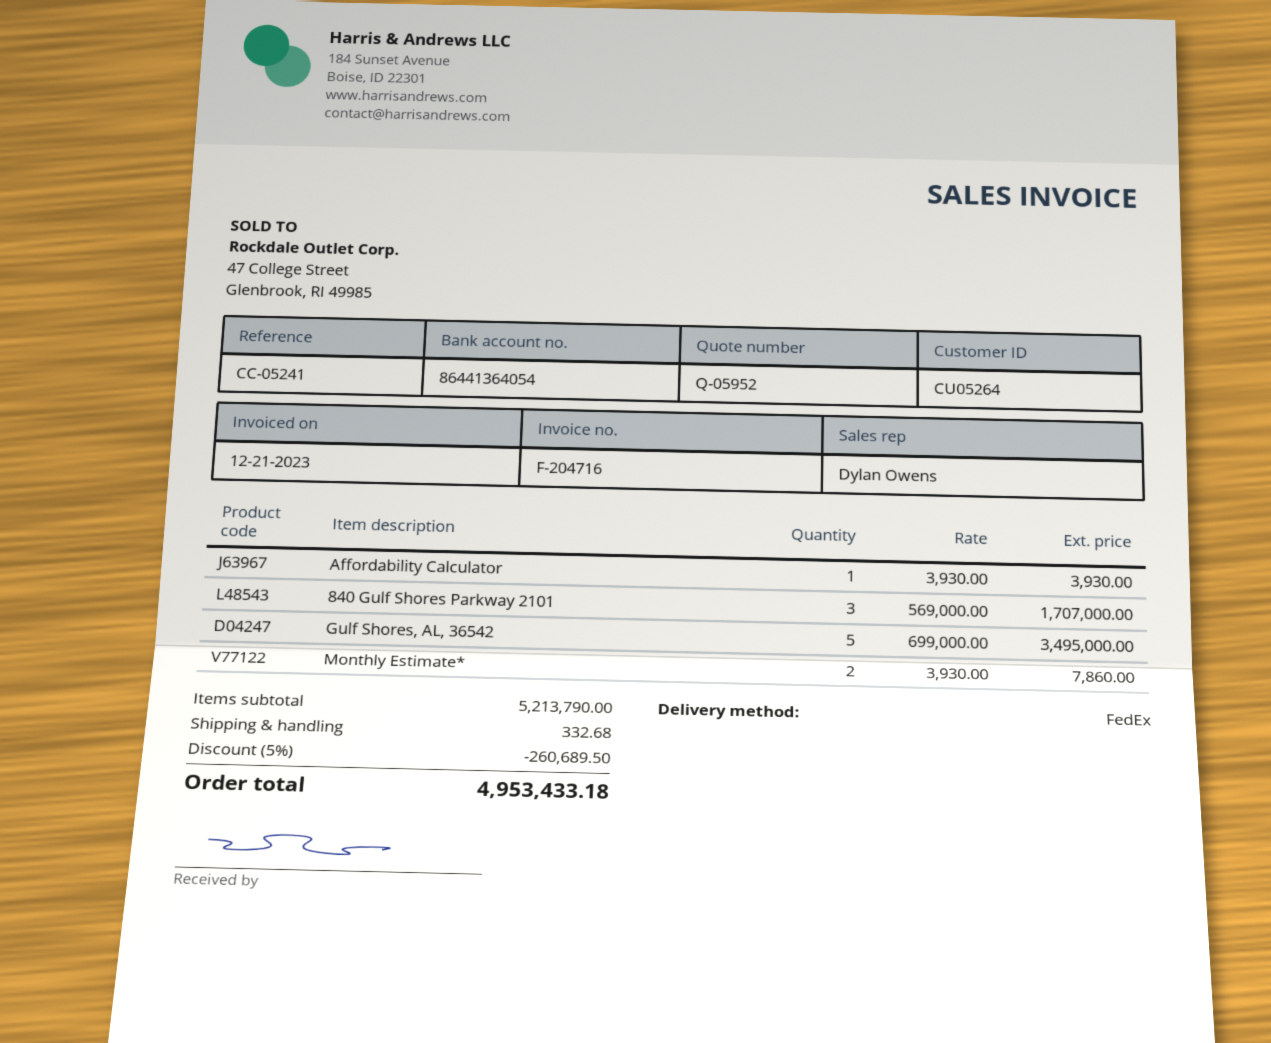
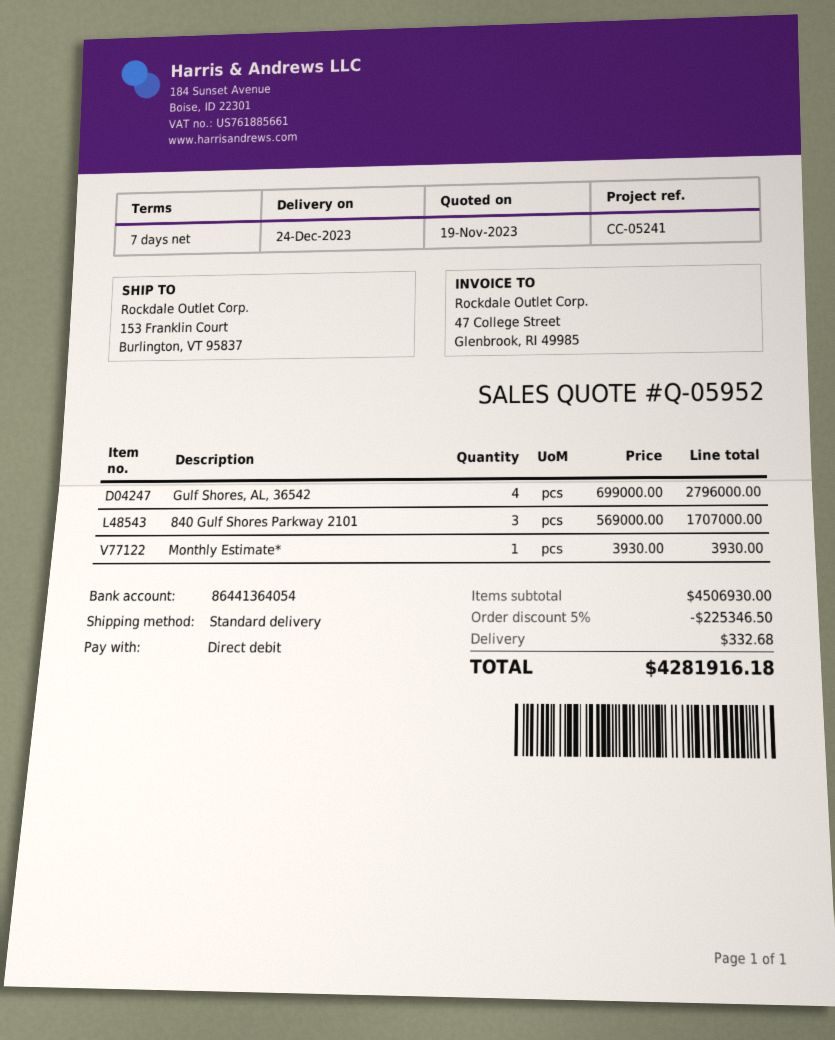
shipping method: FedEx -> standard
Affordability Calculator: 1 x 3930.00 = 3930.00 -> none
Gulf Shores, AL, 36542: 5 x 699000.00 = 3495000.00 -> 4 x 699000.00 = 2796000.00
Monthly Estimate*: 2 x 3930.00 = 7860.00 -> 1 x 3930.00 = 3930.00
subtotal: 5213790.00 -> 4506930.00
discount: 5% = 260689.50 -> 5% = 225346.50
total: 4953433.18 -> 4281916.18

